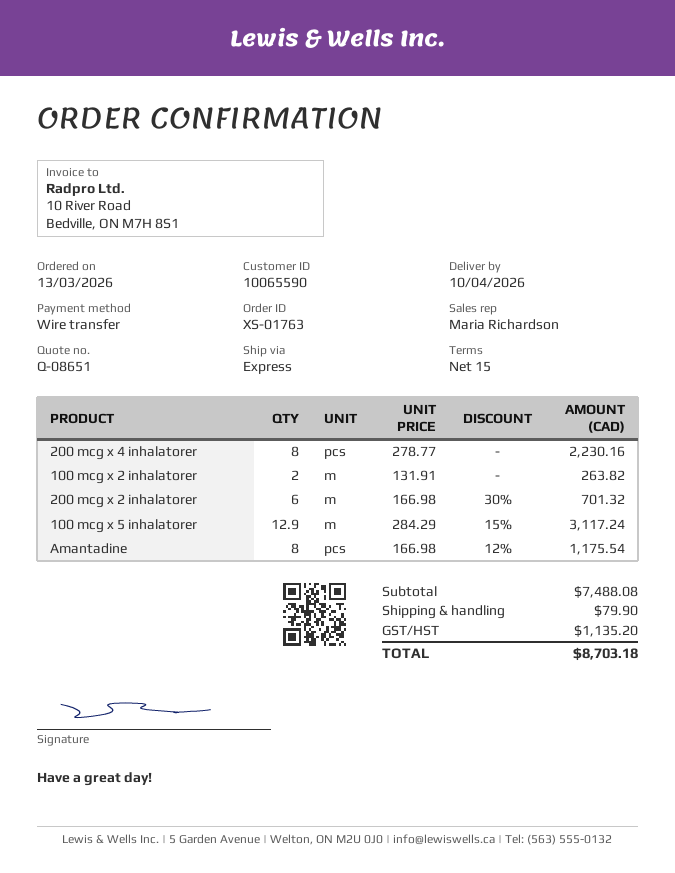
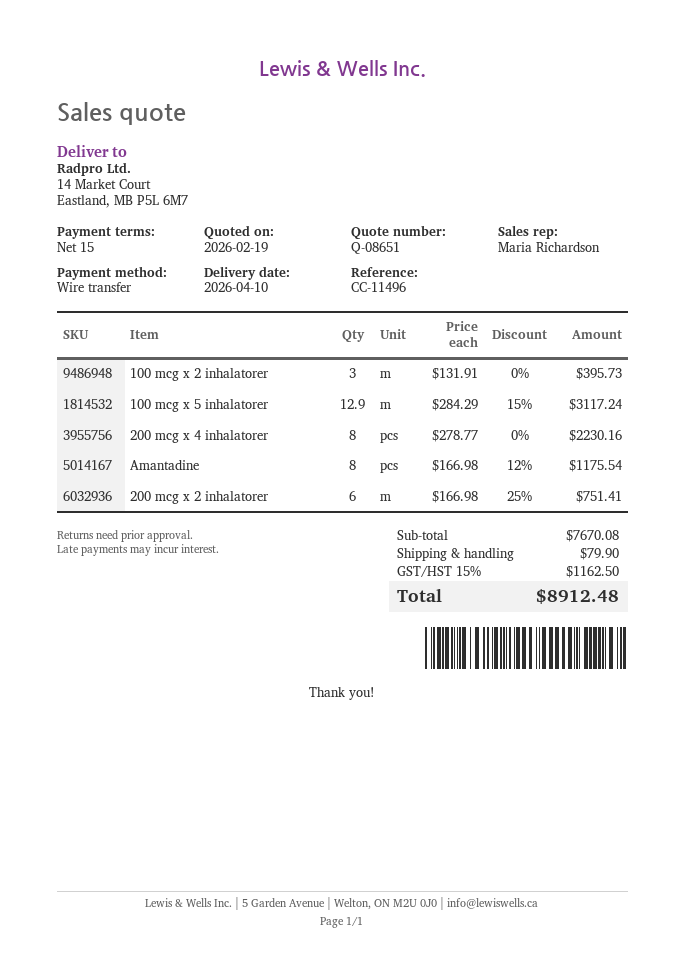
100 mcg x 2 inhalatorer: 2 x 131.91 = 263.82 -> 3 x 131.91 = 395.73
200 mcg x 2 inhalatorer: 6 x 166.98 - 30% = 701.32 -> 6 x 166.98 - 25% = 751.41
subtotal: 7488.08 -> 7670.08
tax: 1135.20 -> 1162.50
total: 8703.18 -> 8912.48

